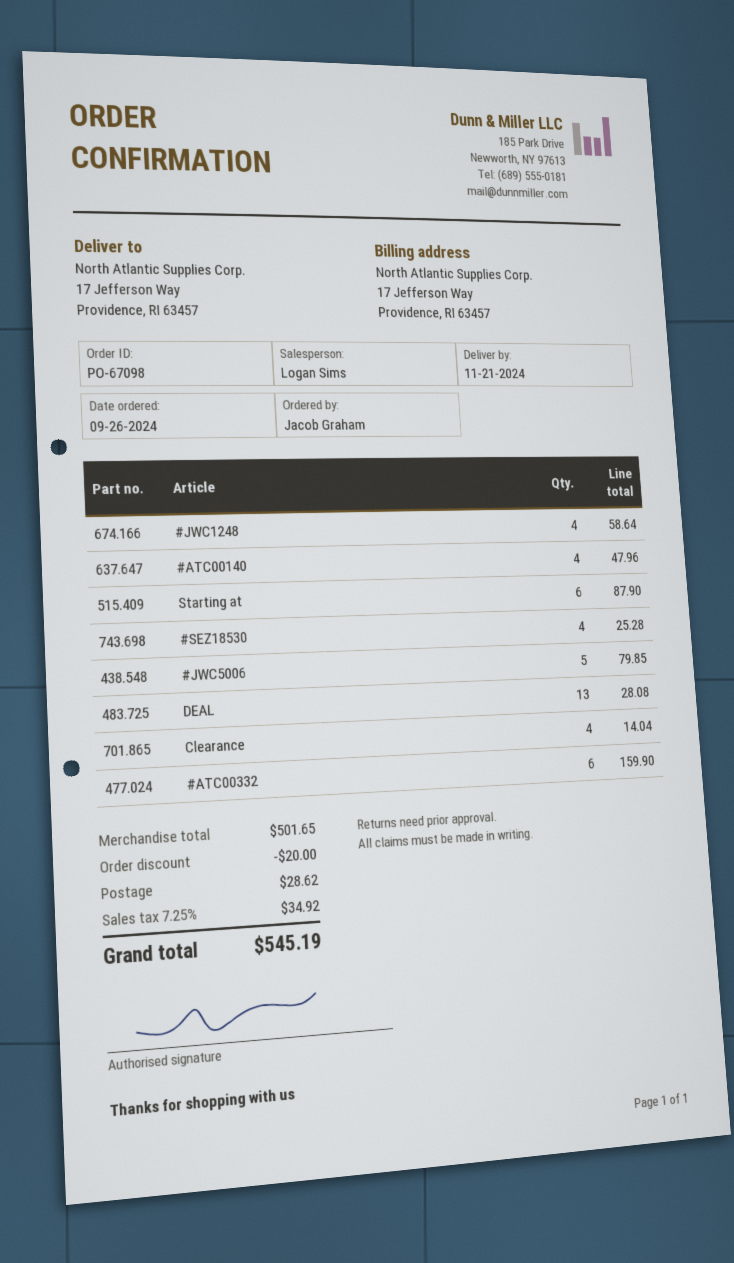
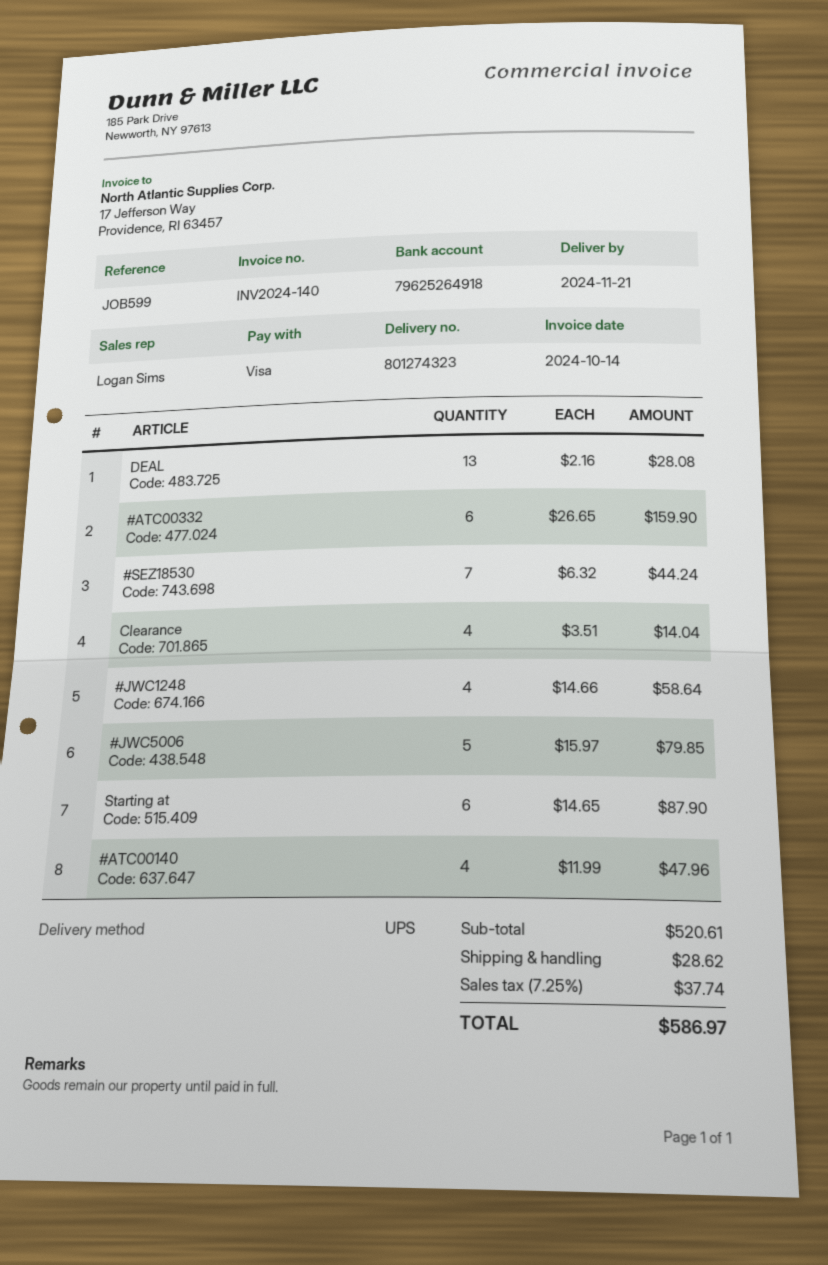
#SEZ18530: 4 for 25.28 -> 7 for 44.24
subtotal: 501.65 -> 520.61
discount: 20.00 -> none
tax: 7.25% = 34.92 -> 7.25% = 37.74
total: 545.19 -> 586.97

